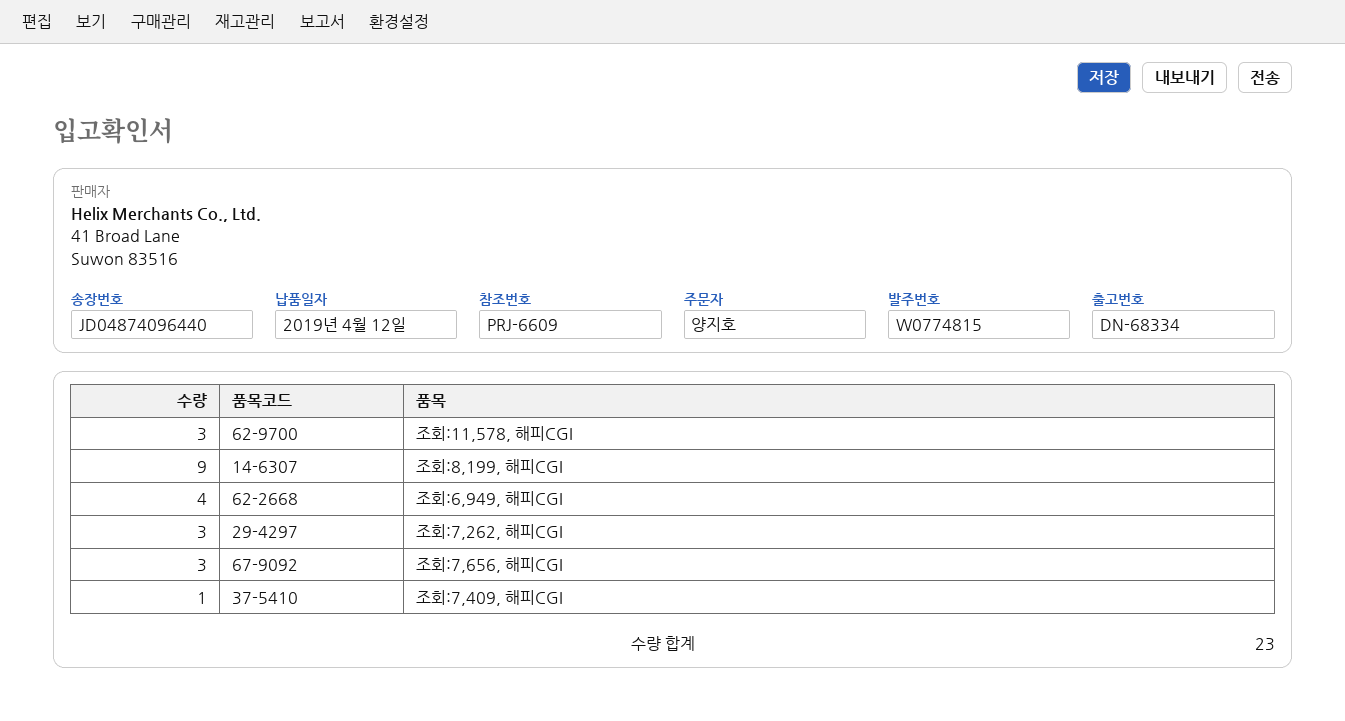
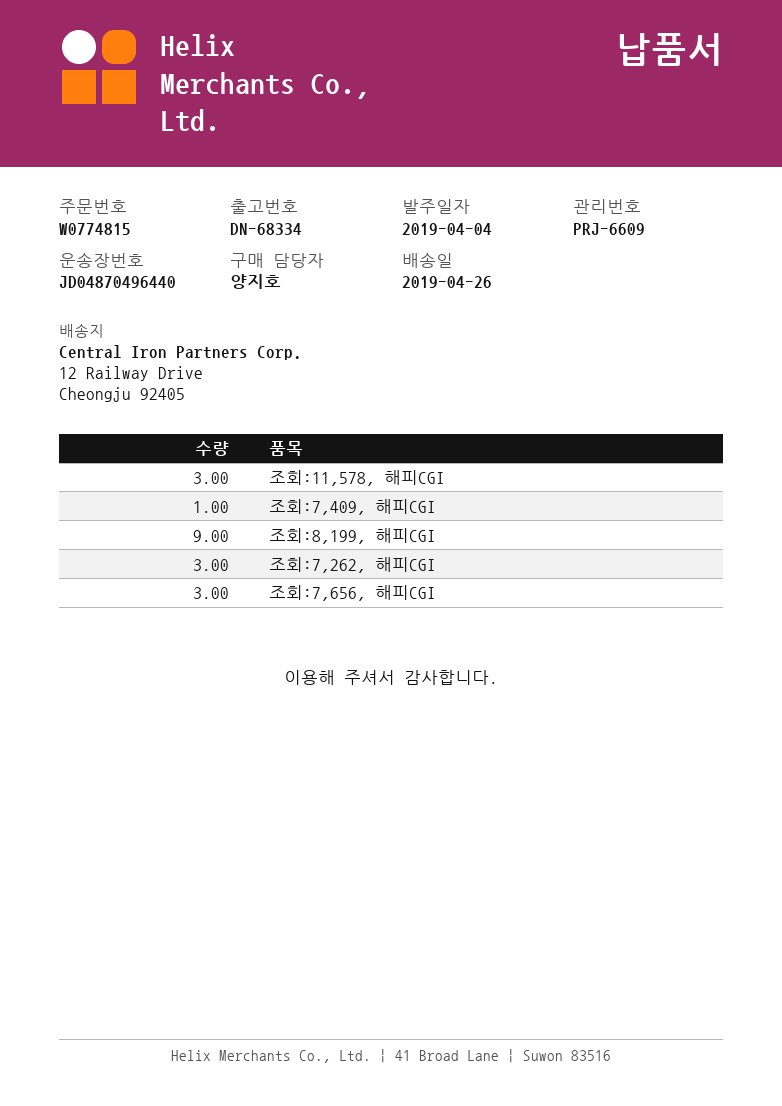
delivery date: 2019-04-12 -> 2019-04-26
tracking number: JD04874096440 -> JD04870496440
조회:6,949, 해피CGI: 4 -> none

